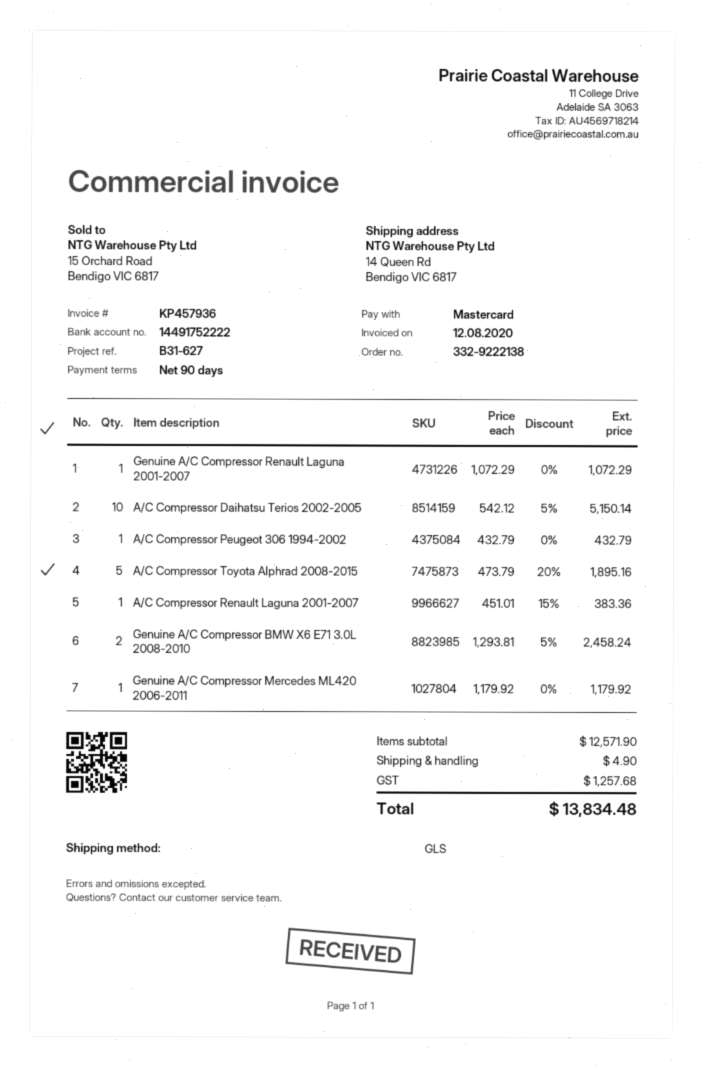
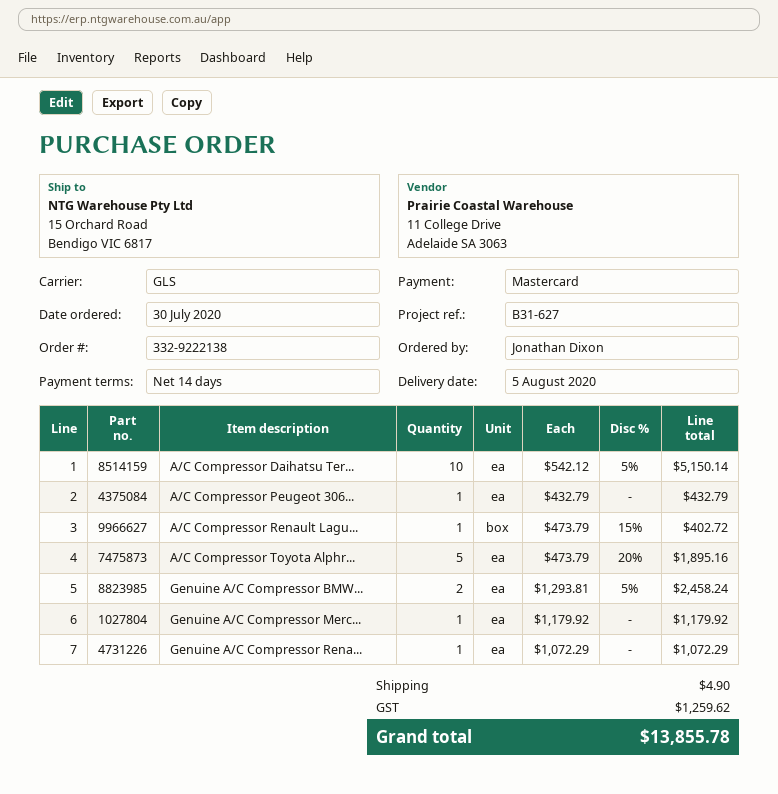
payment terms: 90 days -> 14 days
ship to: 14 Queen Rd, Bendigo VIC 6817 -> 15 Orchard Road, Bendigo VIC 6817
A/C Compressor Renault Laguna 2001-2007: 1 x 451.01 - 15% = 383.36 -> 1 x 473.79 - 15% = 402.72
tax: 1257.68 -> 1259.62
total: 13834.48 -> 13855.78

